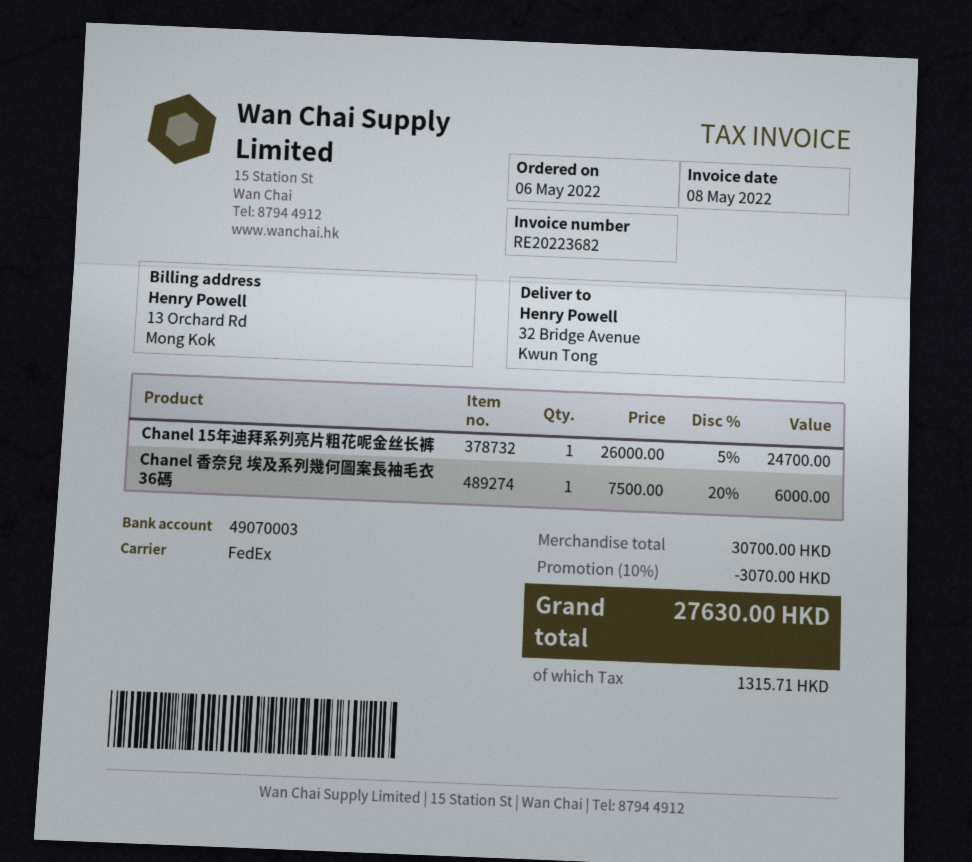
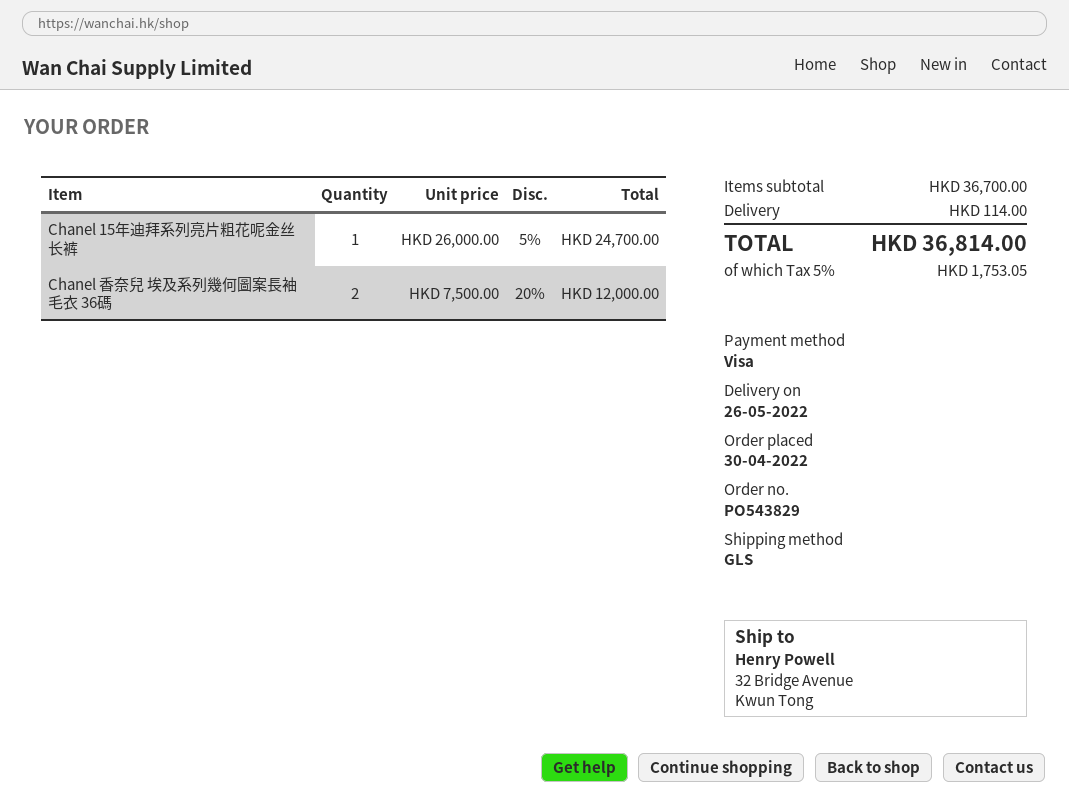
order date: 2022-05-06 -> 2022-04-30
shipping method: FedEx -> GLS
Chanel 香奈兒 埃及系列幾何圖案長袖毛衣 36碼: 1 x 7500.00 - 20% = 6000.00 -> 2 x 7500.00 - 20% = 12000.00
subtotal: 30700.00 -> 36700.00
discount: 10% = 3070.00 -> none
shipping: none -> 114.00
tax: 1315.71 -> 1753.05
total: 27630.00 -> 36814.00

